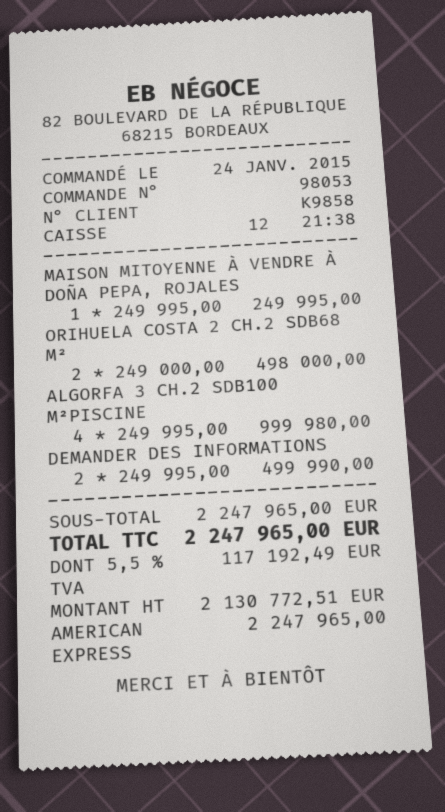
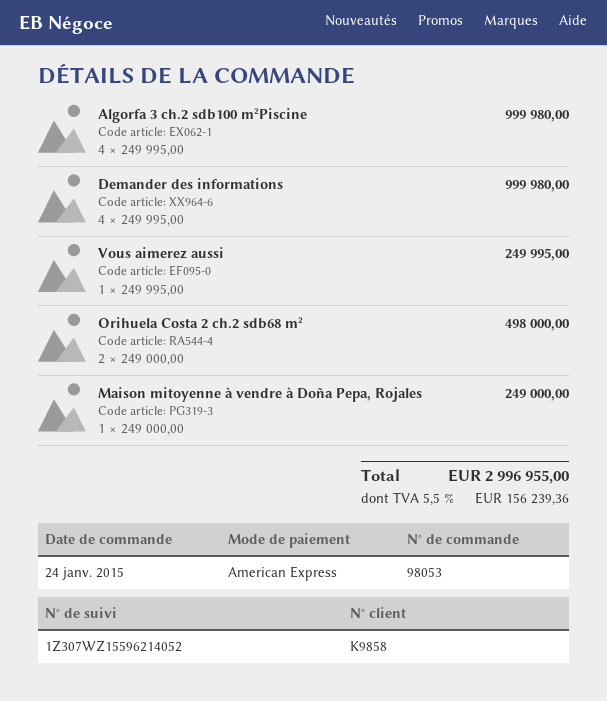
MAISON MITOYENNE À VENDRE À DOÑA PEPA, ROJALES: 1 x 249995.00 = 249995.00 -> 1 x 249000.00 = 249000.00
DEMANDER DES INFORMATIONS: 2 x 249995.00 = 499990.00 -> 4 x 249995.00 = 999980.00
Vous aimerez aussi: none -> 1 x 249995.00 = 249995.00
tax: 5.5% = 117192.49 -> 5.5% = 156239.36
total: 2247965.00 -> 2996955.00

